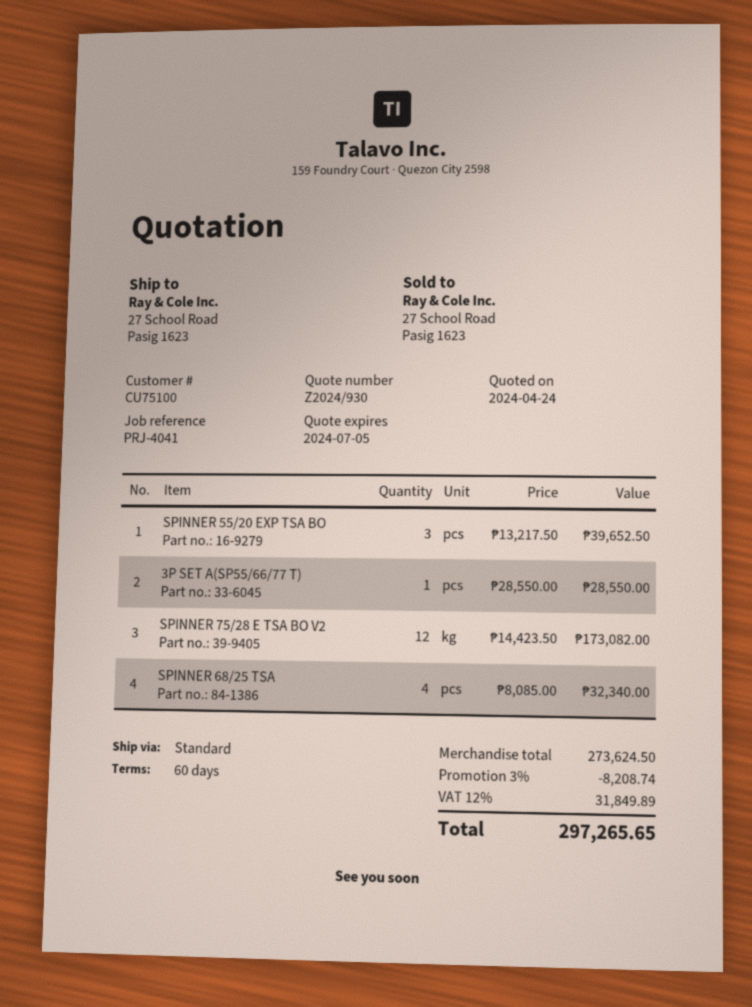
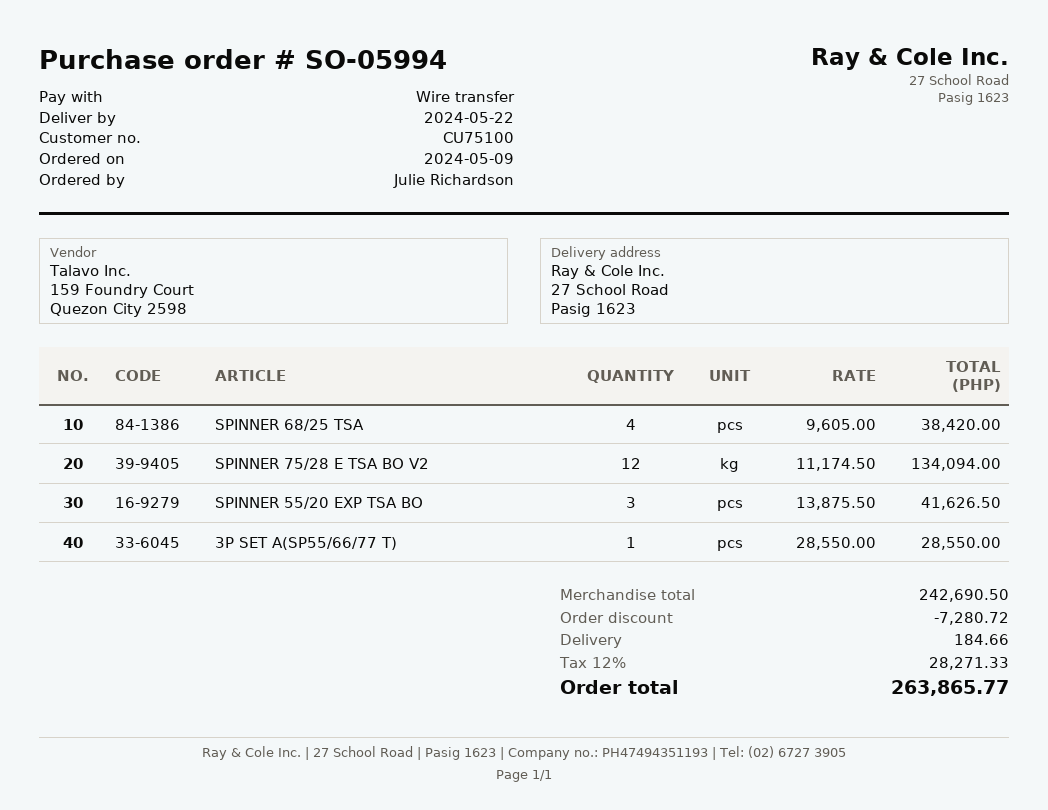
SPINNER 55/20 EXP TSA BO: 3 x 13217.50 = 39652.50 -> 3 x 13875.50 = 41626.50
SPINNER 75/28 E TSA BO V2: 12 x 14423.50 = 173082.00 -> 12 x 11174.50 = 134094.00
SPINNER 68/25 TSA: 4 x 8085.00 = 32340.00 -> 4 x 9605.00 = 38420.00
subtotal: 273624.50 -> 242690.50
discount: 8208.74 -> 7280.72
shipping: none -> 184.66
tax: 12% = 31849.89 -> 12% = 28271.33
total: 297265.65 -> 263865.77

